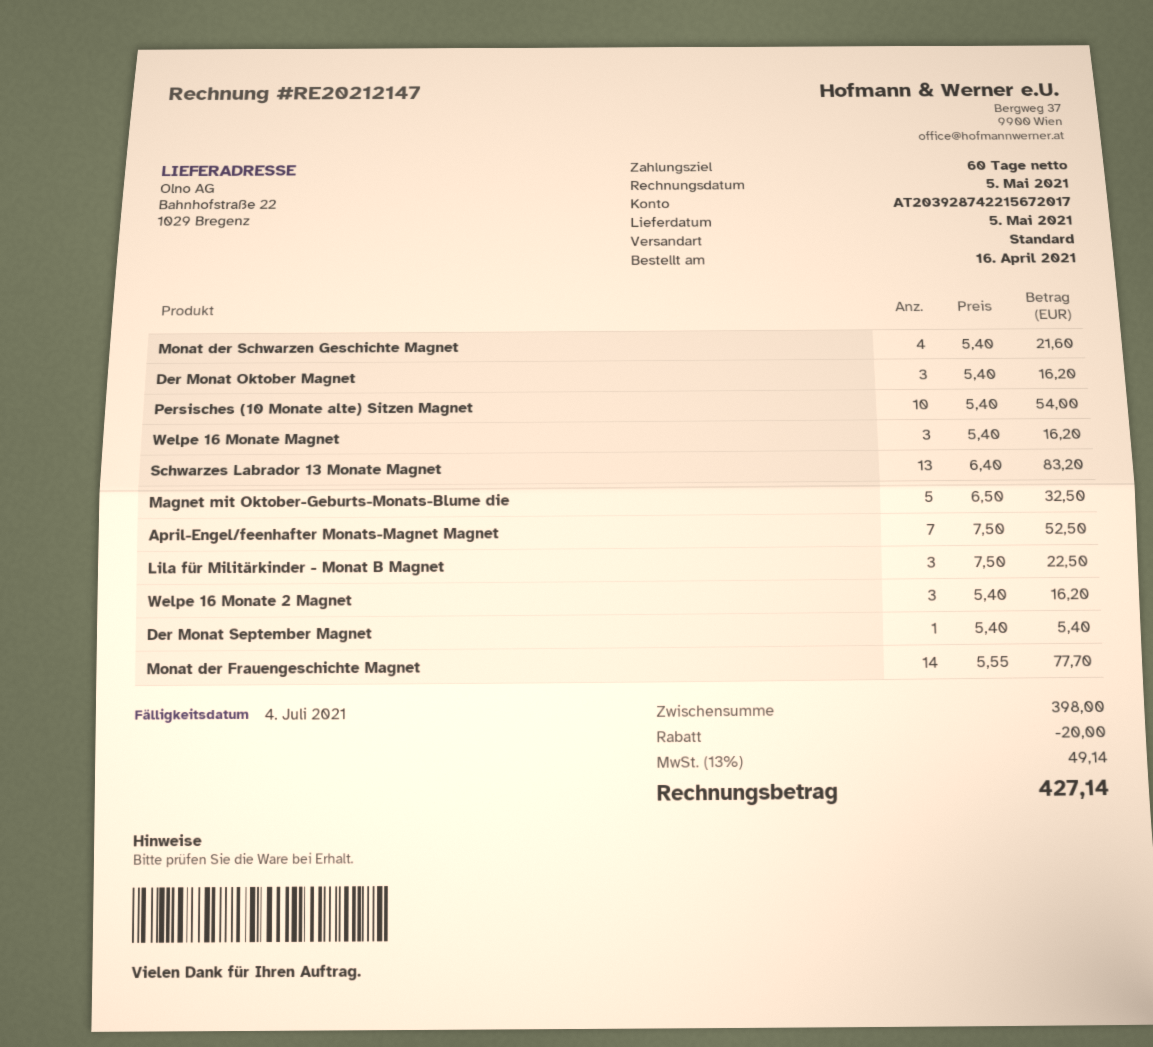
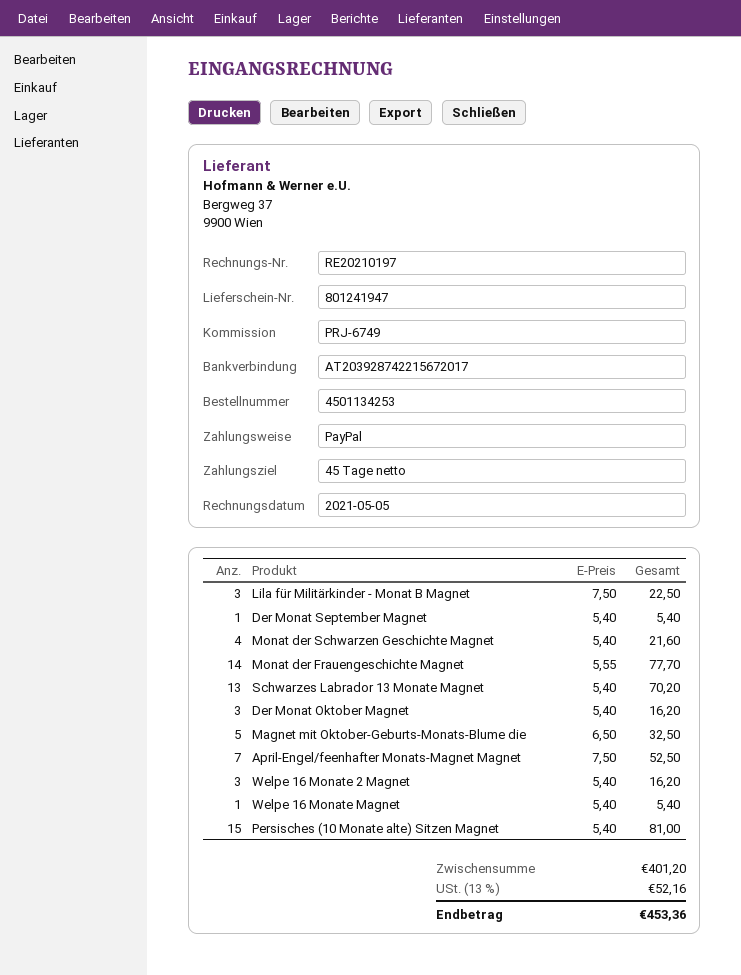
invoice number: RE20212147 -> RE20210197
payment terms: 60 days -> 45 days
Persisches (10 Monate alte) Sitzen Magnet: 10 x 5.40 = 54.00 -> 15 x 5.40 = 81.00
Welpe 16 Monate Magnet: 3 x 5.40 = 16.20 -> 1 x 5.40 = 5.40
Schwarzes Labrador 13 Monate Magnet: 13 x 6.40 = 83.20 -> 13 x 5.40 = 70.20
subtotal: 398.00 -> 401.20
discount: 20.00 -> none
tax: 13% = 49.14 -> 13% = 52.16
total: 427.14 -> 453.36

